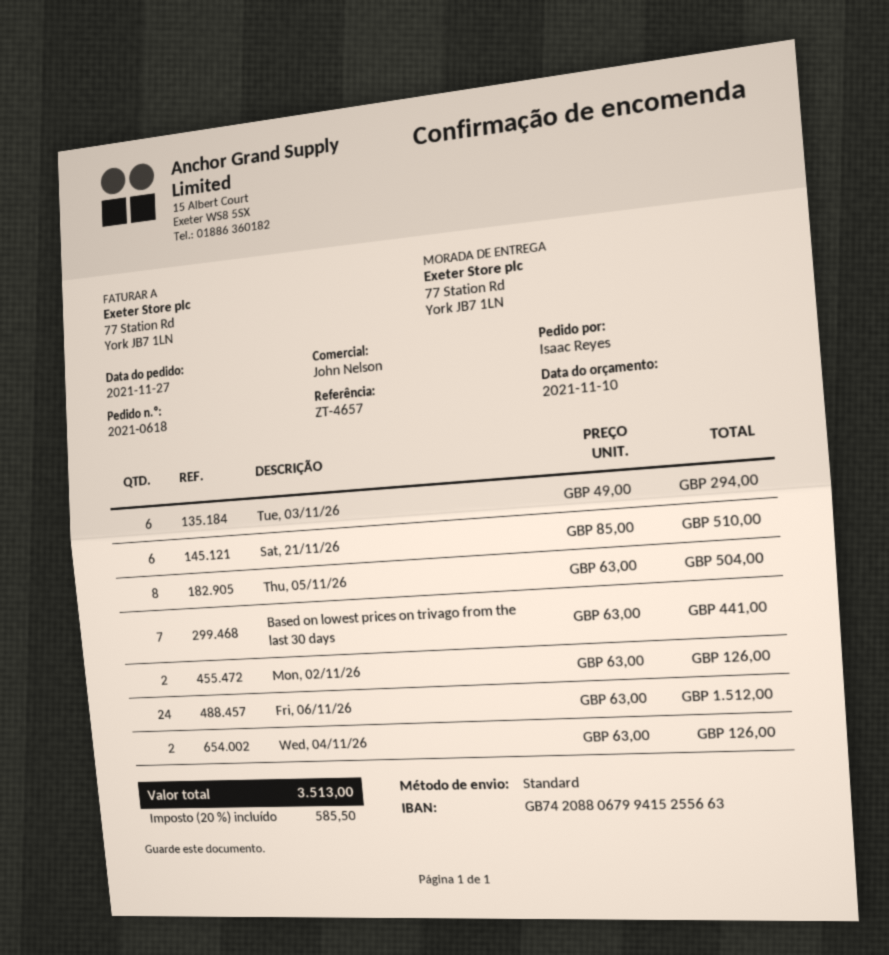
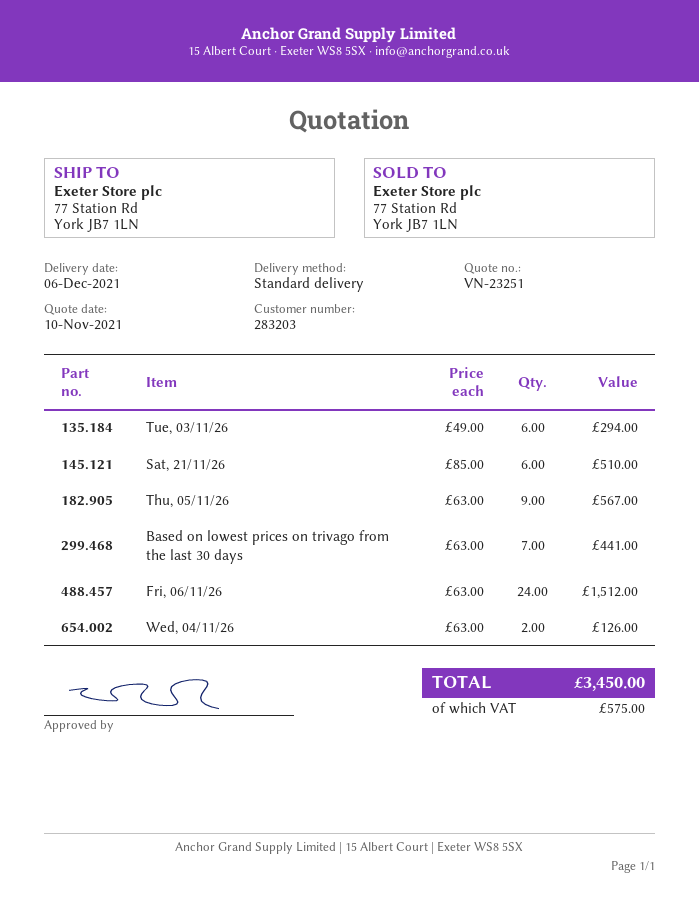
Thu, 05/11/26: 8 x 63.00 = 504.00 -> 9 x 63.00 = 567.00
Mon, 02/11/26: 2 x 63.00 = 126.00 -> none
tax: 585.50 -> 575.00
total: 3513.00 -> 3450.00

